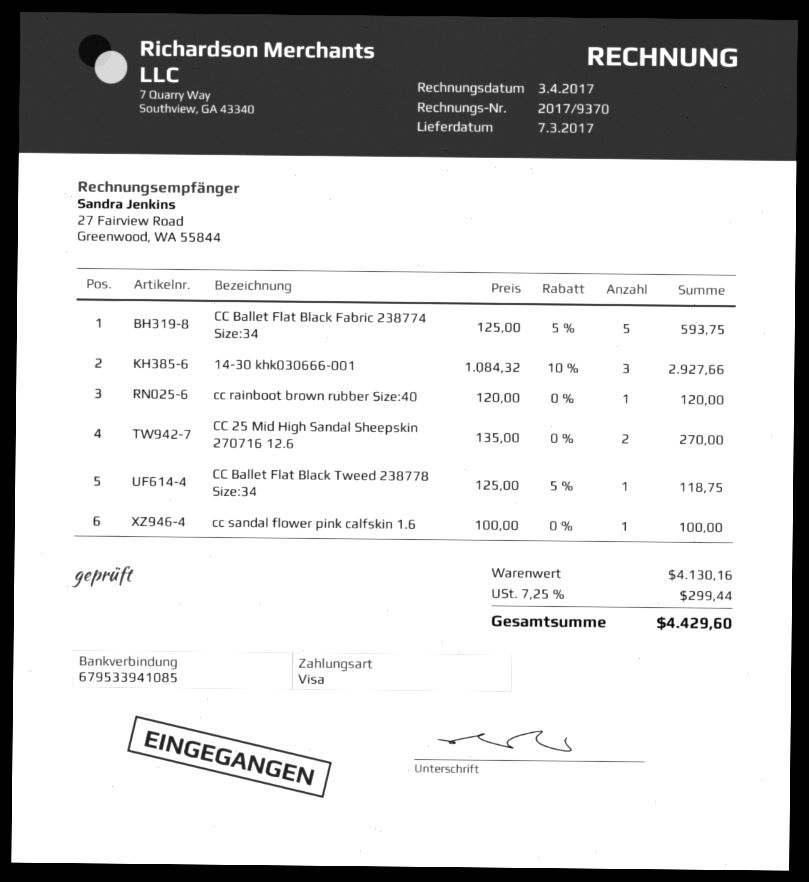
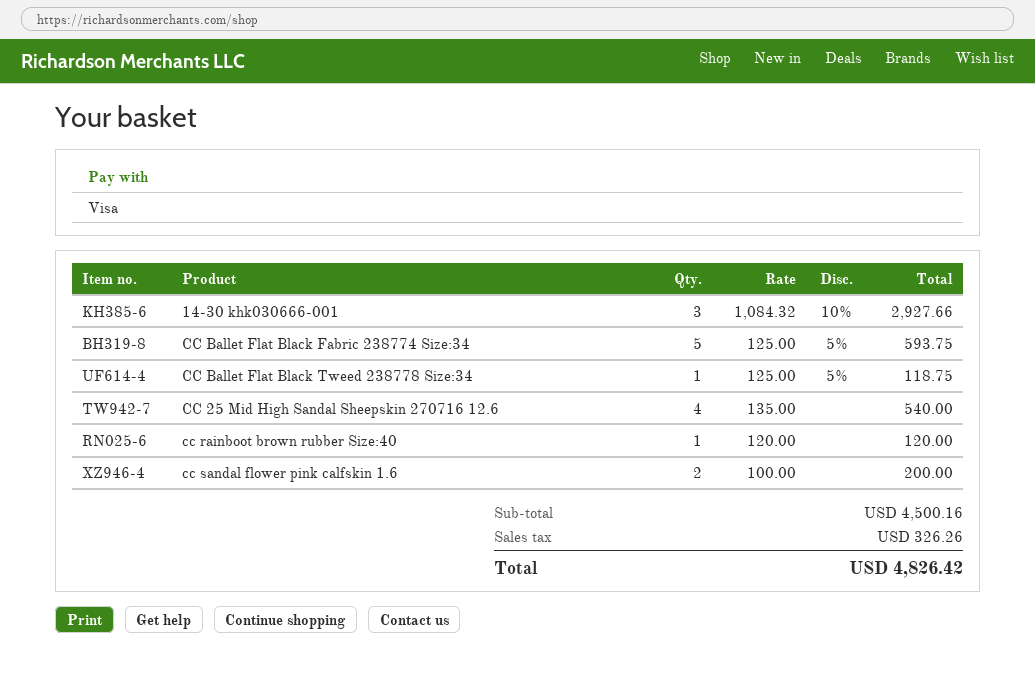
CC 25 Mid High Sandal Sheepskin 270716 12.6: 2 x 135.00 = 270.00 -> 4 x 135.00 = 540.00
cc sandal flower pink calfskin 1.6: 1 x 100.00 = 100.00 -> 2 x 100.00 = 200.00
subtotal: 4130.16 -> 4500.16
tax: 299.44 -> 326.26
total: 4429.60 -> 4826.42

